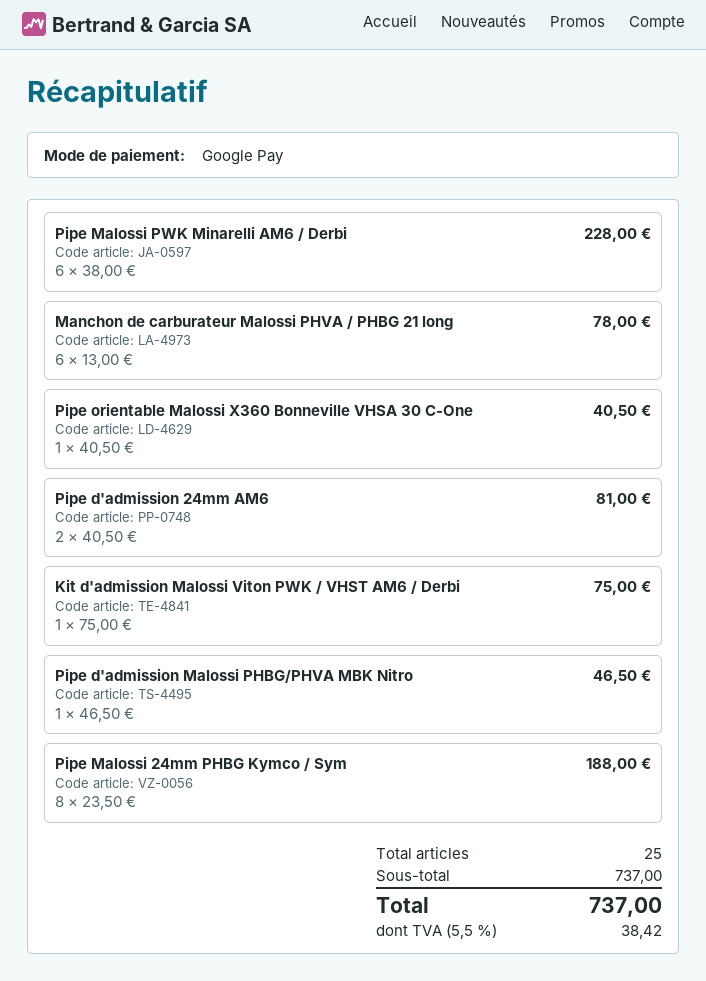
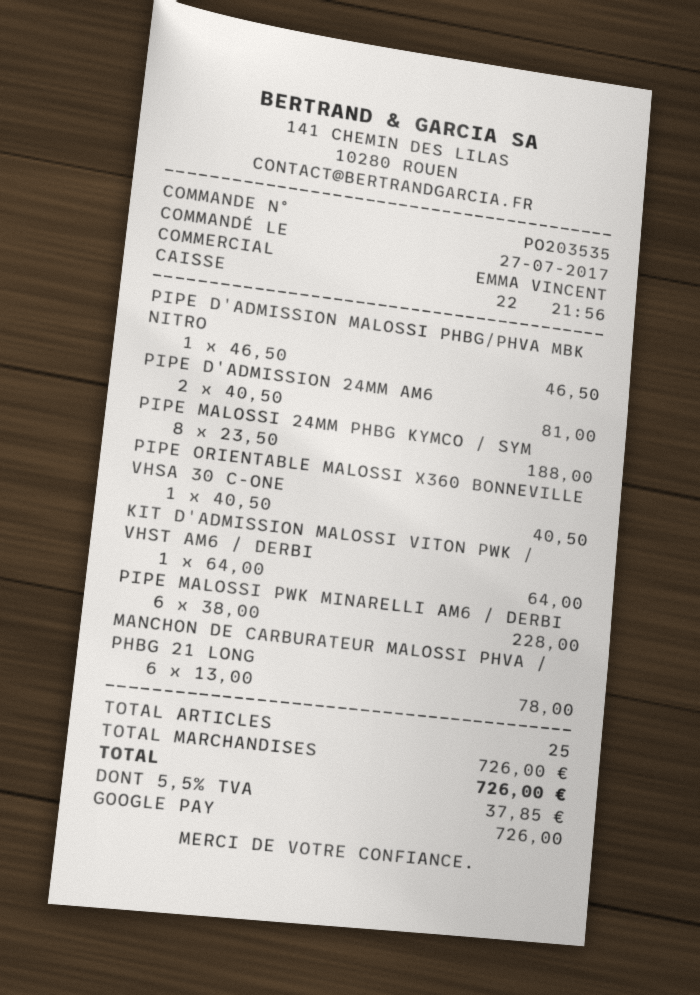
Kit d'admission Malossi Viton PWK / VHST AM6 / Derbi: 1 x 75.00 = 75.00 -> 1 x 64.00 = 64.00
subtotal: 737.00 -> 726.00
tax: 5.5% = 38.42 -> 5.5% = 37.85
total: 737.00 -> 726.00

